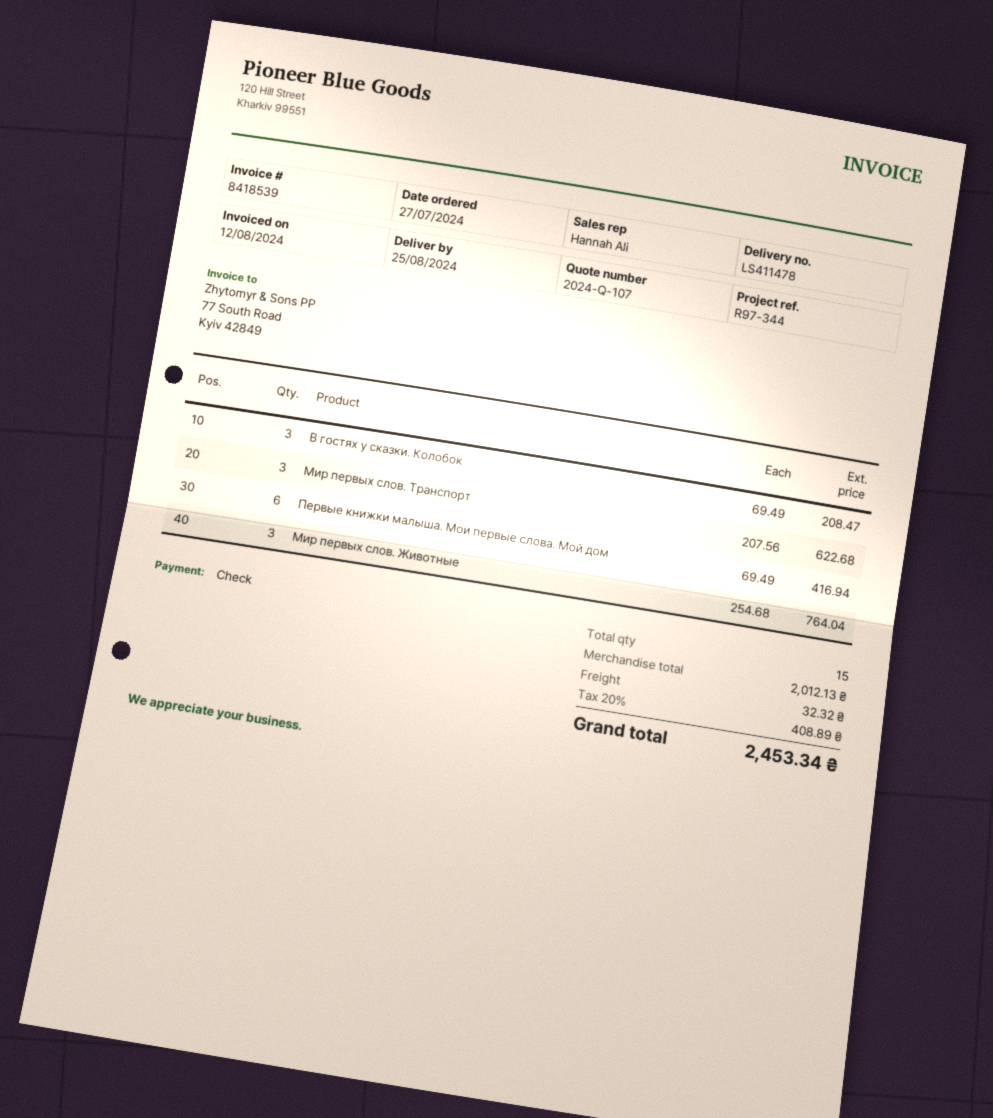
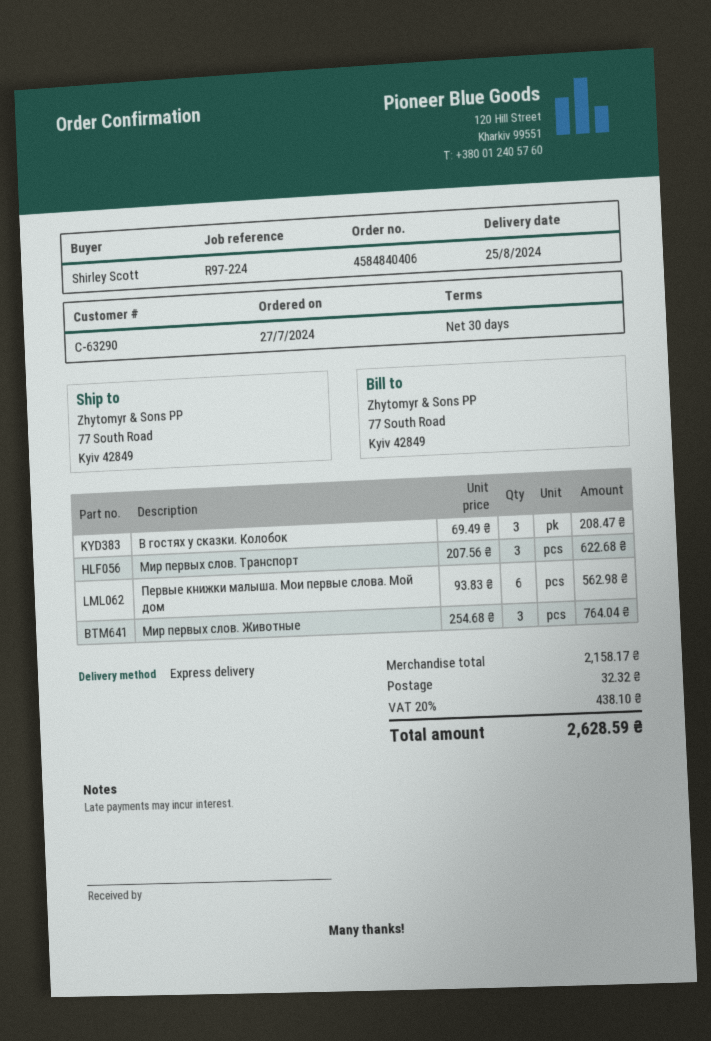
reference: R97-344 -> R97-224
Первые книжки малыша. Мои первые слова. Мой дом: 6 x 69.49 = 416.94 -> 6 x 93.83 = 562.98
subtotal: 2012.13 -> 2158.17
tax: 20% = 408.89 -> 20% = 438.10
total: 2453.34 -> 2628.59

